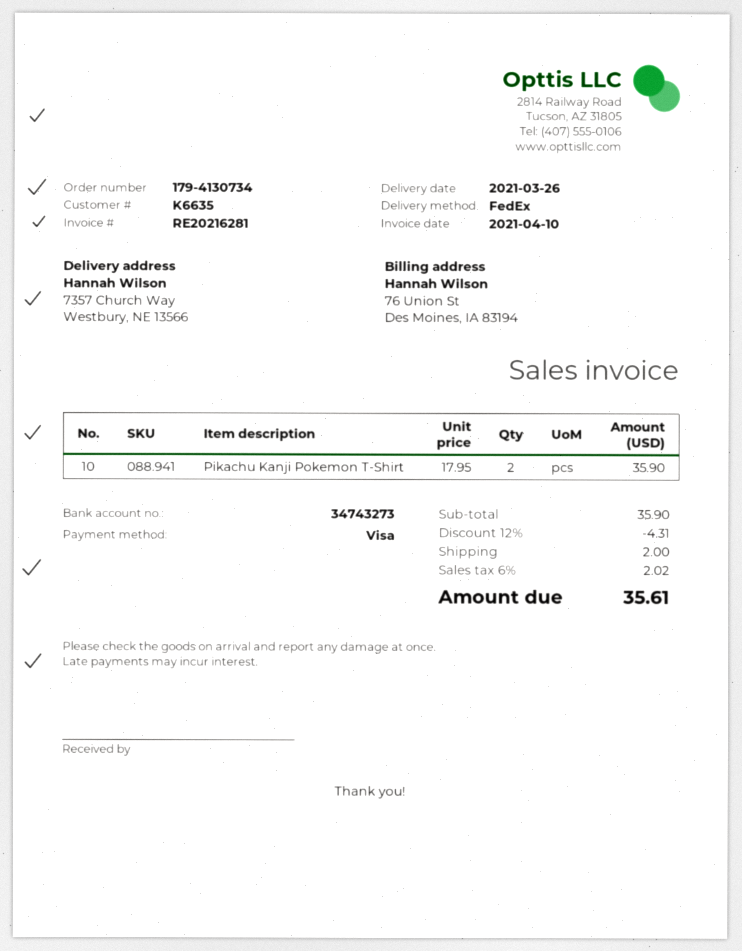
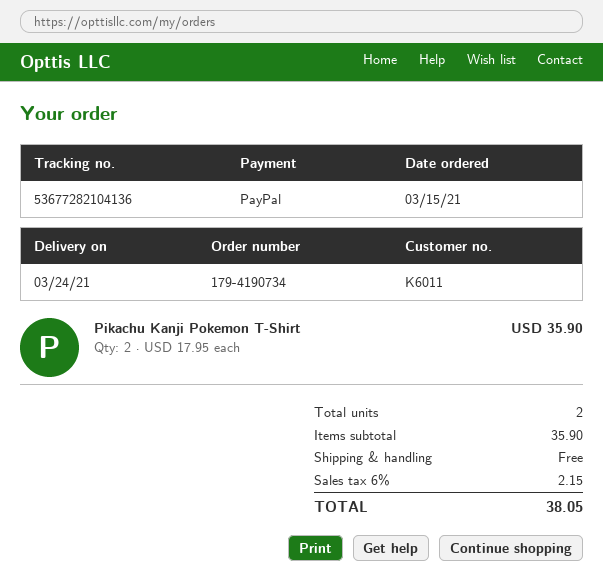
order number: 179-4130734 -> 179-4190734
delivery date: 2021-03-26 -> 2021-03-24
customer number: K6635 -> K6011
payment method: Visa -> PayPal
discount: 12% = 4.31 -> none
shipping: 2.00 -> 0.00
tax: 6% = 2.02 -> 6% = 2.15
total: 35.61 -> 38.05

